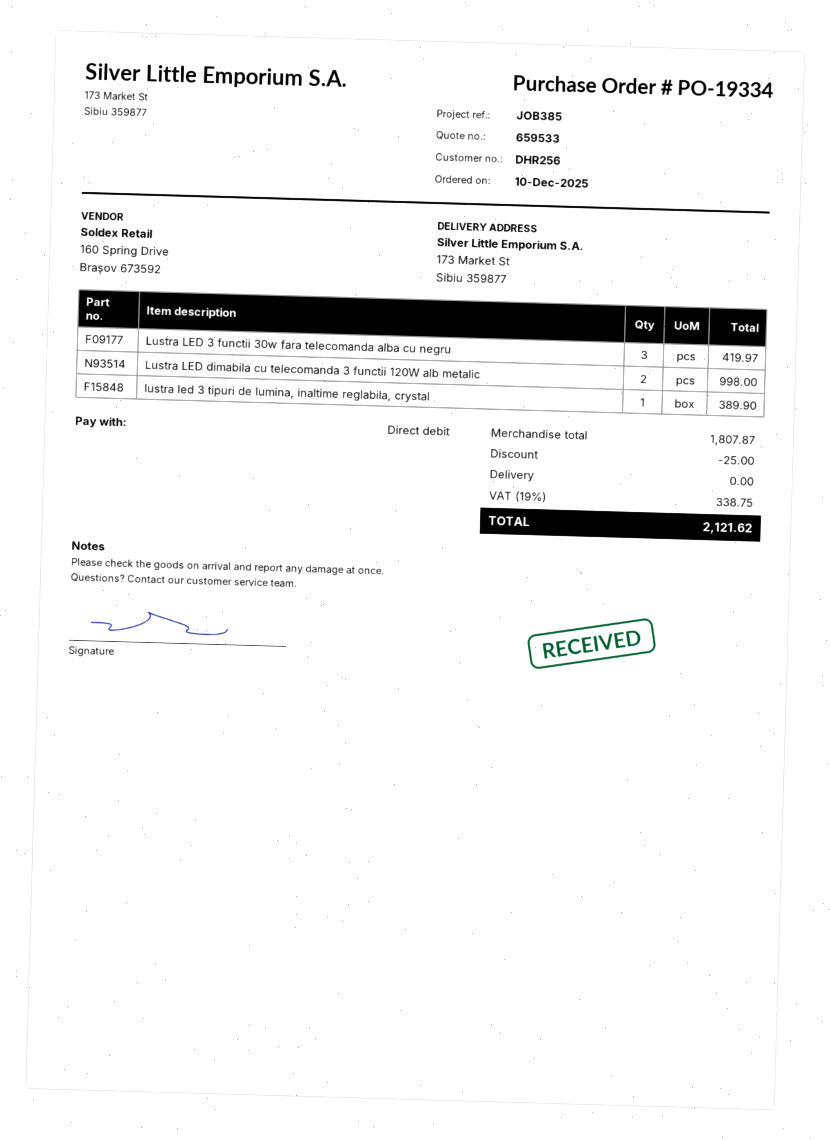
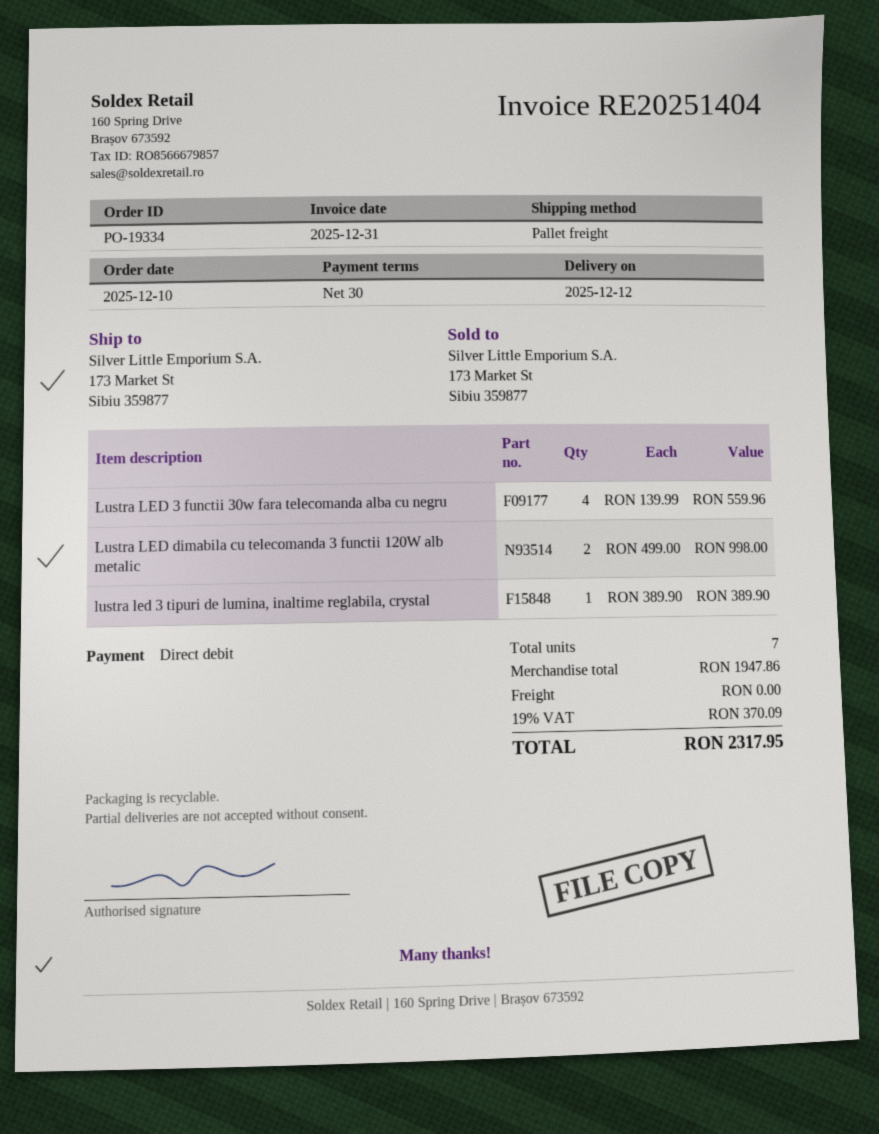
Lustra LED 3 functii 30w fara telecomanda alba cu negru: 3 for 419.97 -> 4 for 559.96
subtotal: 1807.87 -> 1947.86
discount: 25.00 -> none
tax: 19% = 338.75 -> 19% = 370.09
total: 2121.62 -> 2317.95

